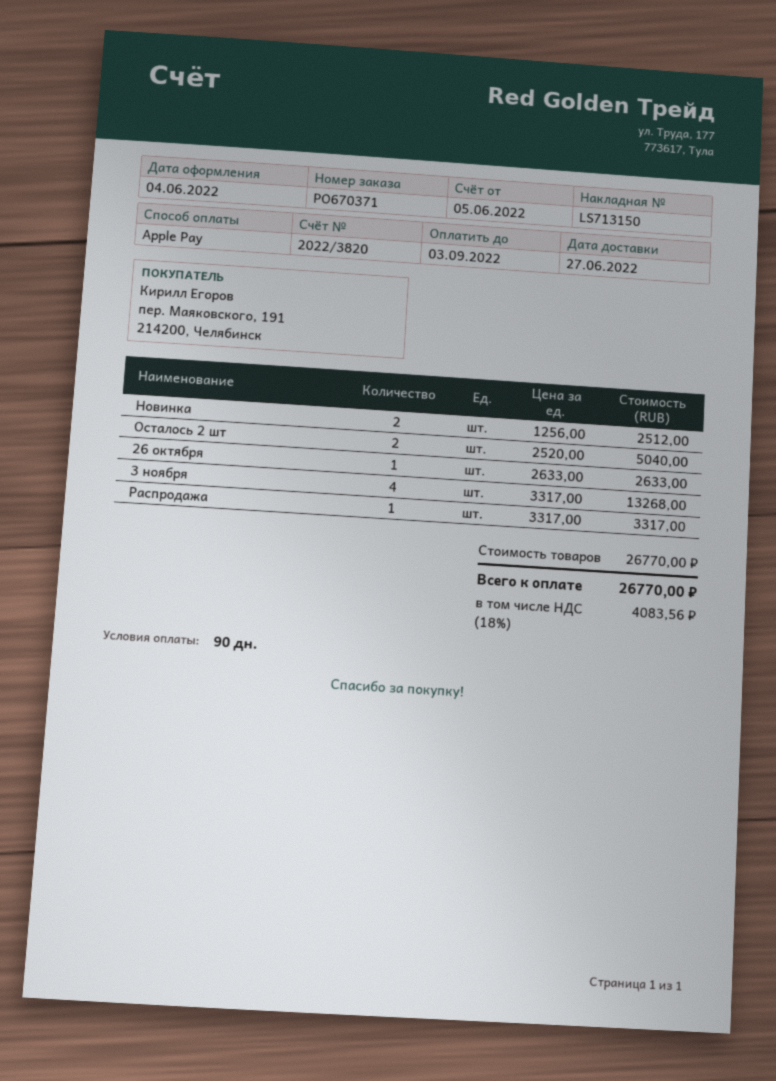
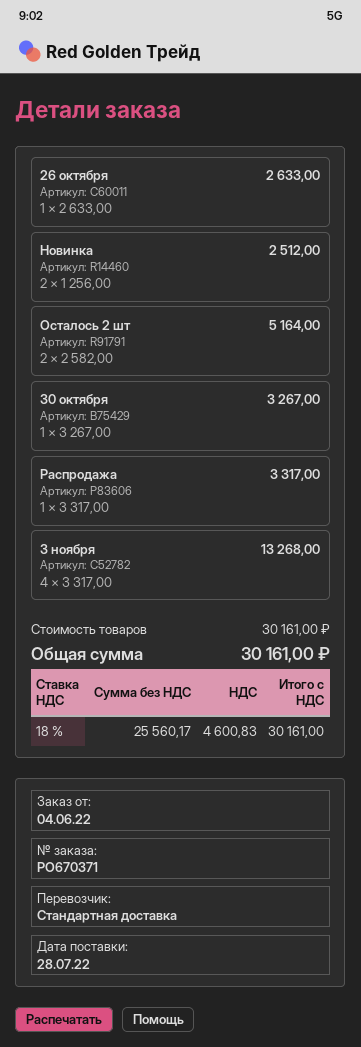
delivery date: 2022-06-27 -> 2022-07-28
Осталось 2 шт: 2 x 2520.00 = 5040.00 -> 2 x 2582.00 = 5164.00
30 октября: none -> 1 x 3267.00 = 3267.00
subtotal: 26770.00 -> 30161.00
tax: 18% = 4083.56 -> 18% = 4600.83
total: 26770.00 -> 30161.00

